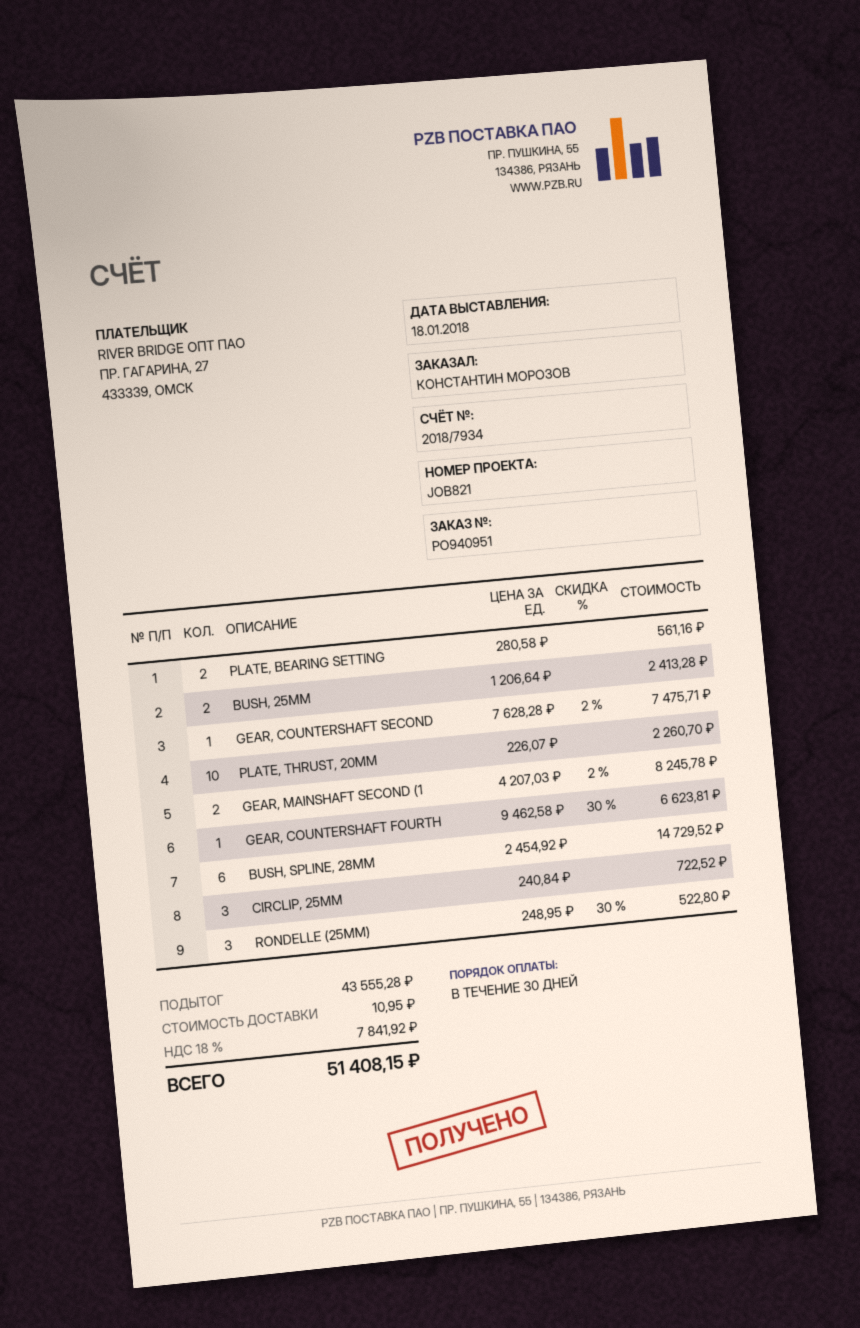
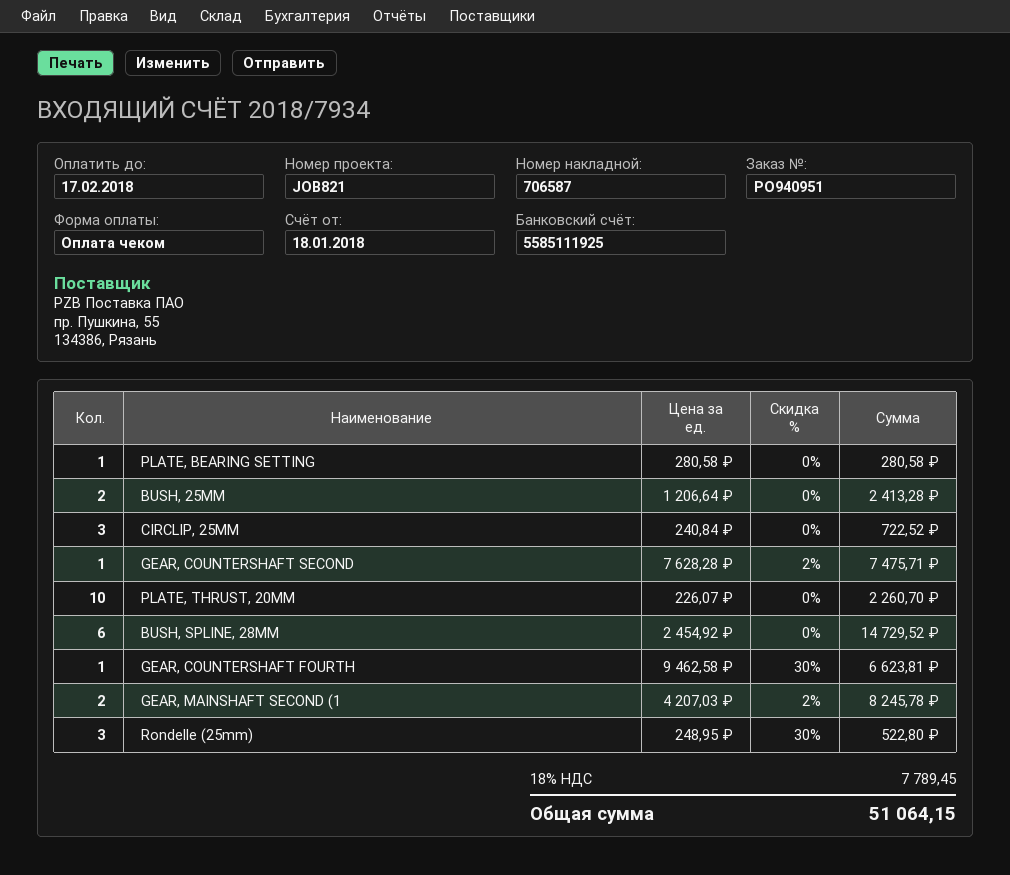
PLATE, BEARING SETTING: 2 x 280.58 = 561.16 -> 1 x 280.58 = 280.58
shipping: 10.95 -> none
tax: 18% = 7841.92 -> 18% = 7789.45
total: 51408.15 -> 51064.15

